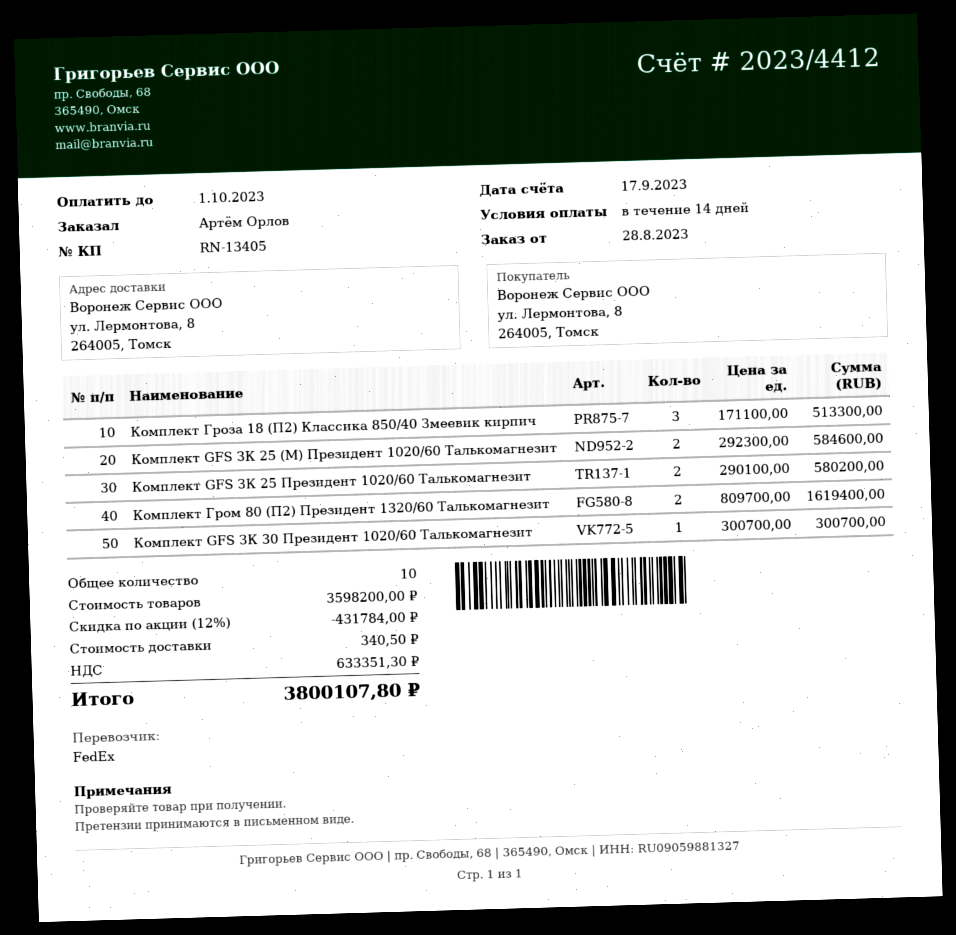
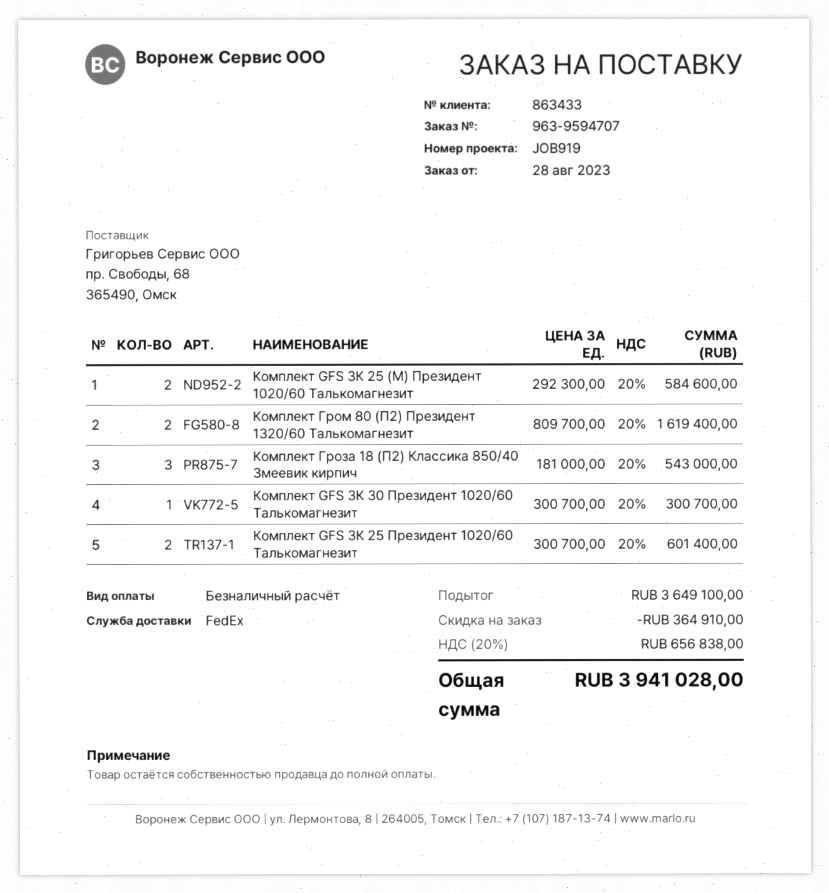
Комплект Гроза 18 (П2) Классика 850/40 Змеевик кирпич: 3 x 171100.00 = 513300.00 -> 3 x 181000.00 = 543000.00
Комплект GFS ЗК 25 Президент 1020/60 Талькомагнезит: 2 x 290100.00 = 580200.00 -> 2 x 300700.00 = 601400.00
subtotal: 3598200.00 -> 3649100.00
discount: 431784.00 -> 364910.00
shipping: 340.50 -> none
tax: 633351.30 -> 656838.00
total: 3800107.80 -> 3941028.00

